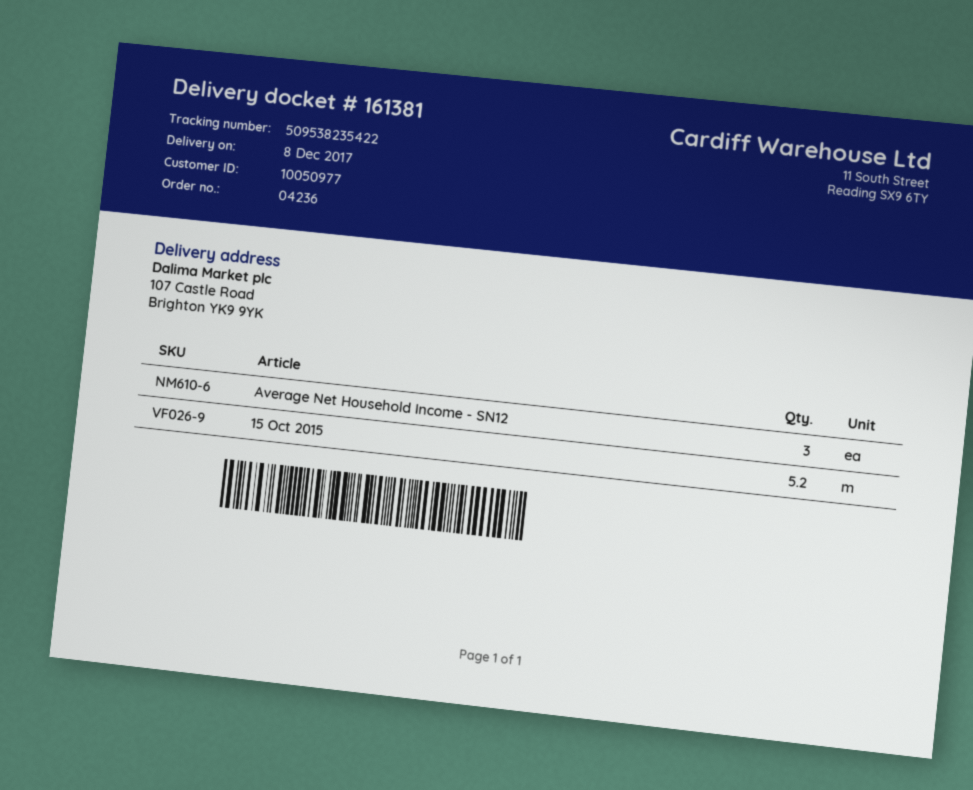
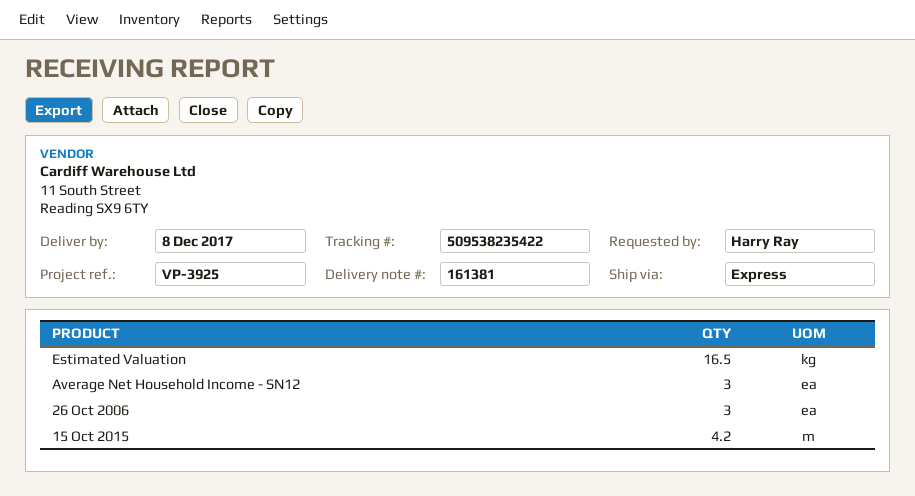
15 Oct 2015: 5.2 -> 4.2
Estimated Valuation: none -> 16.5
26 Oct 2006: none -> 3

